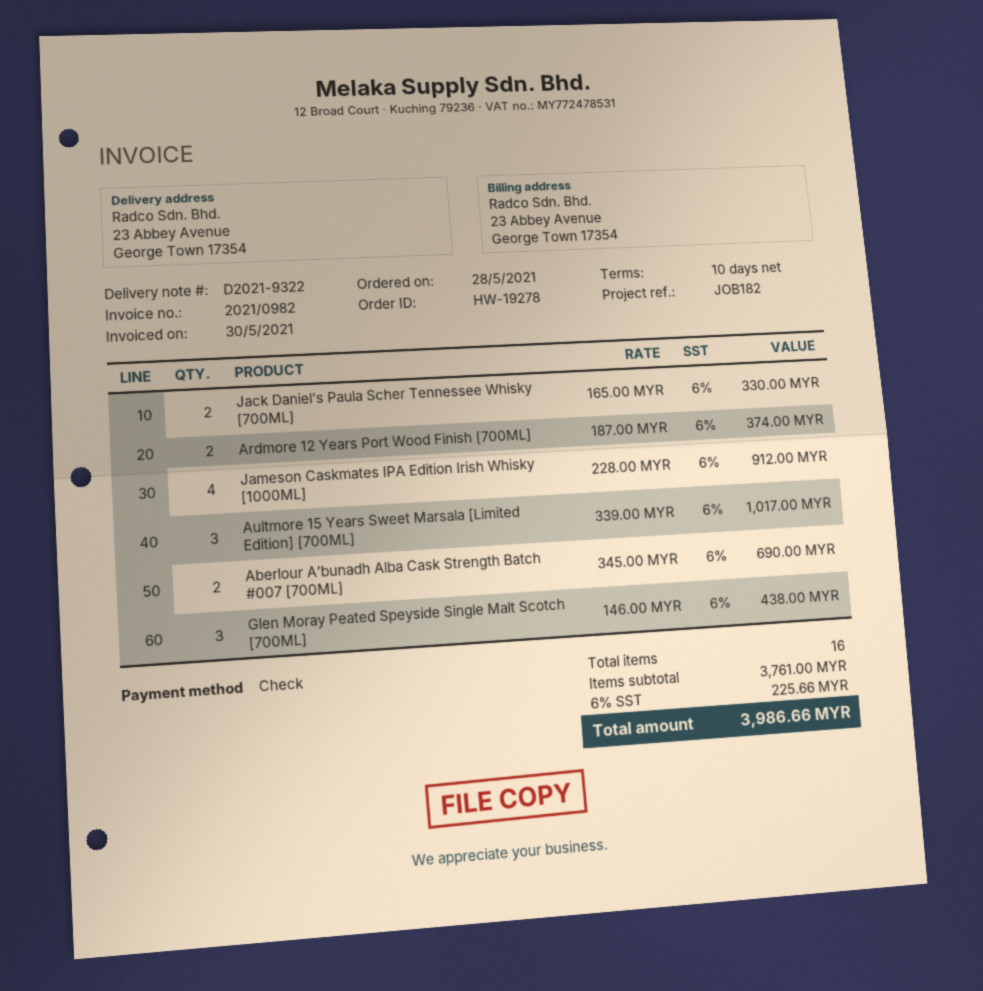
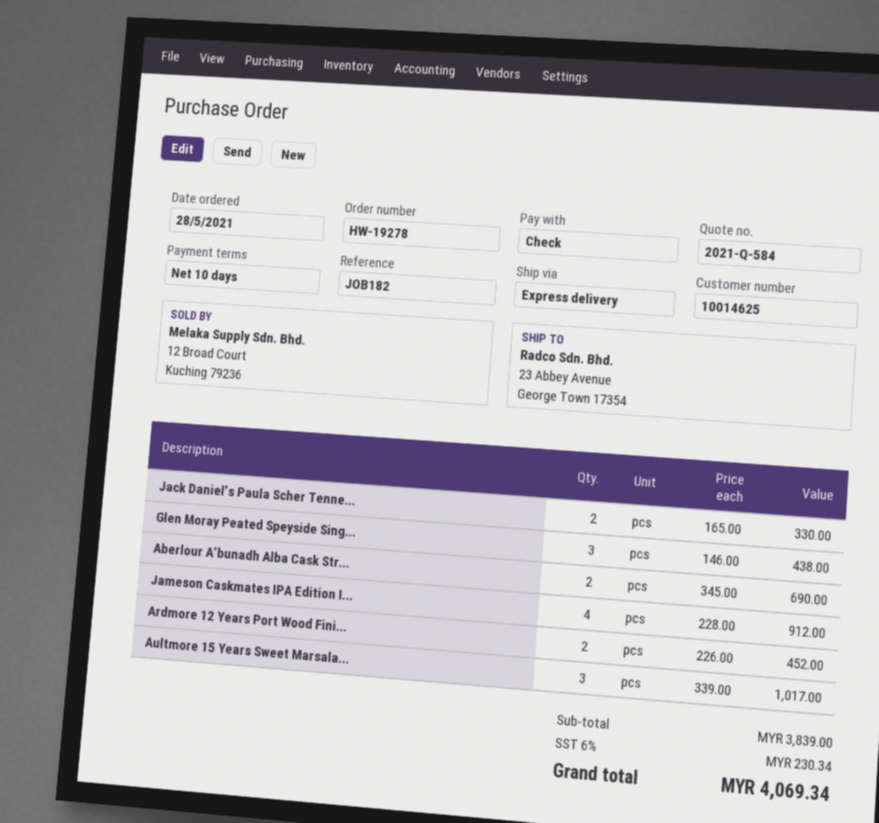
Ardmore 12 Years Port Wood Finish [700ML]: 2 x 187.00 = 374.00 -> 2 x 226.00 = 452.00
subtotal: 3761.00 -> 3839.00
tax: 6% = 225.66 -> 6% = 230.34
total: 3986.66 -> 4069.34

